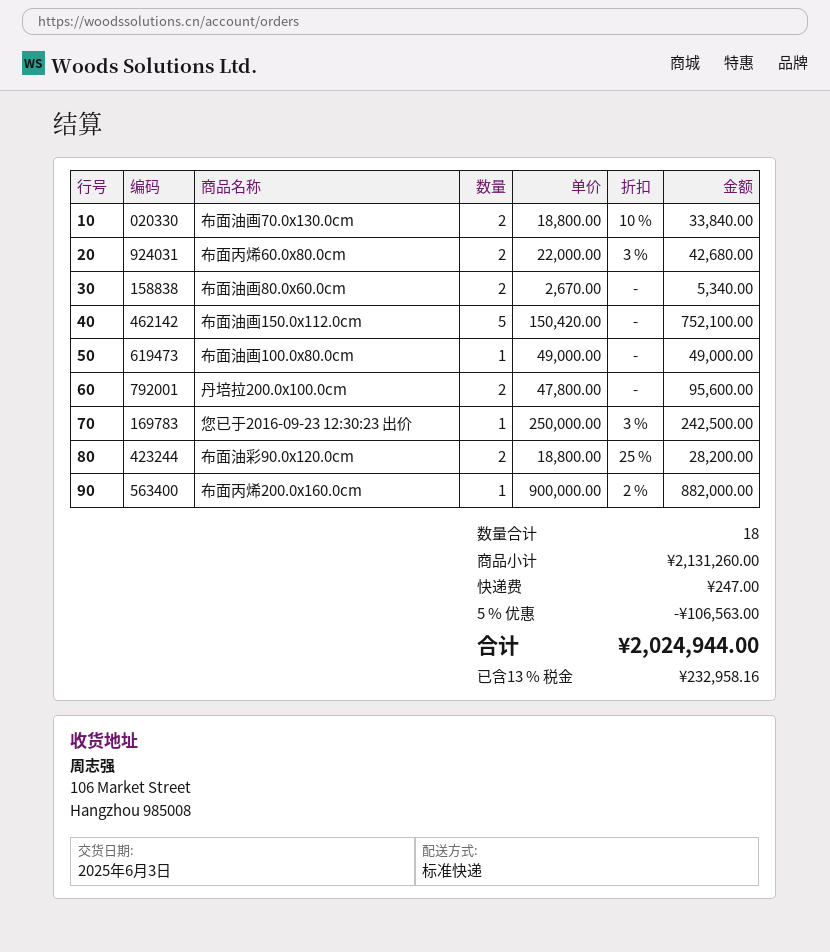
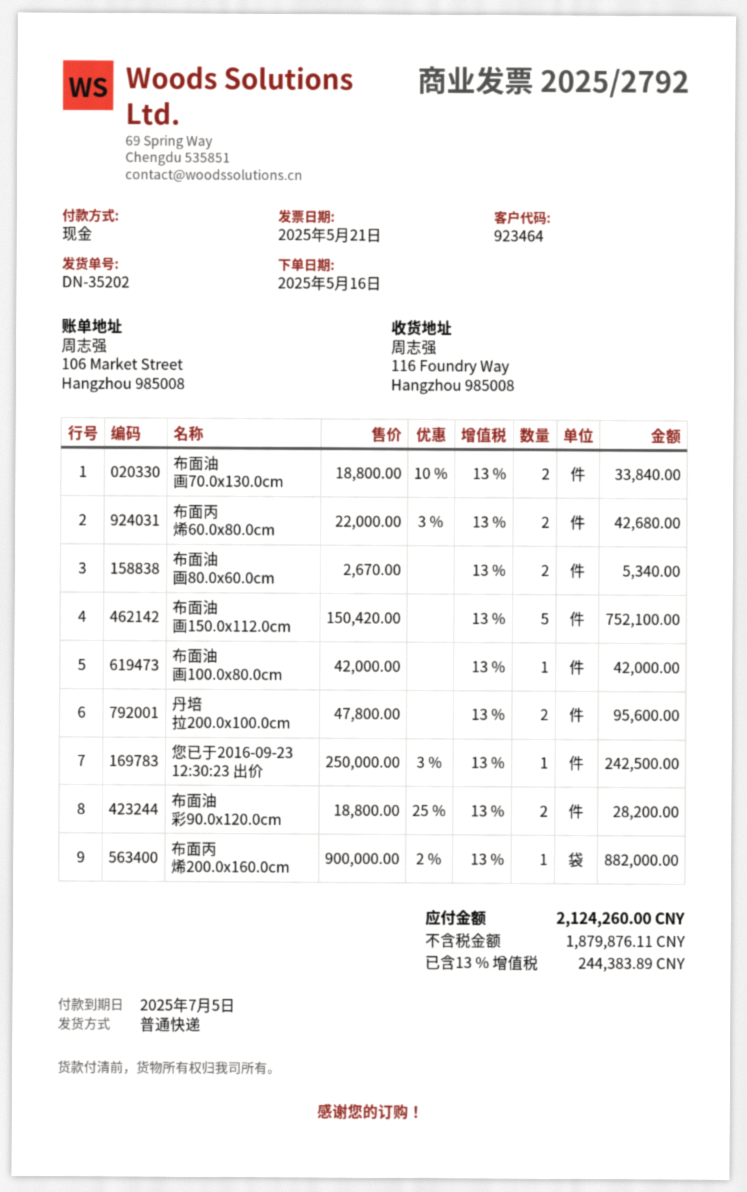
ship to: 106 Market Street, Hangzhou 985008 -> 116 Foundry Way, Hangzhou 985008
布面油画100.0x80.0cm: 1 x 49000.00 = 49000.00 -> 1 x 42000.00 = 42000.00
discount: 5% = 106563.00 -> none
shipping: 247.00 -> none
tax: 13% = 232958.16 -> 13% = 244383.89
total: 2024944.00 -> 2124260.00

